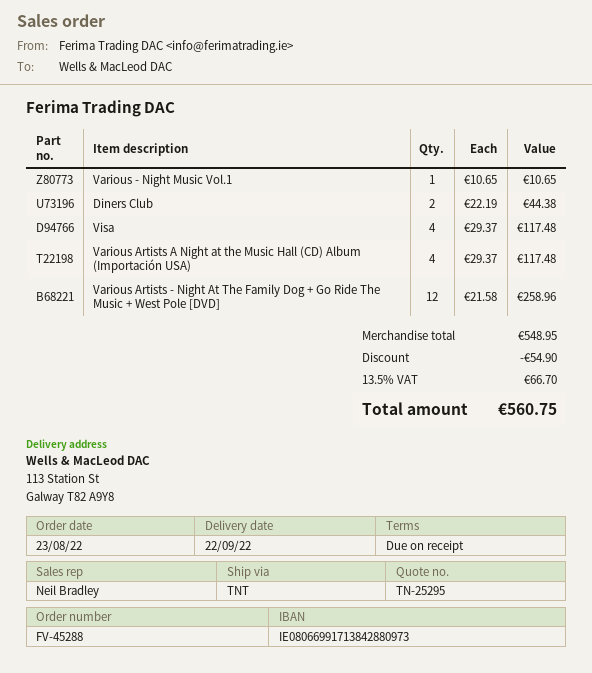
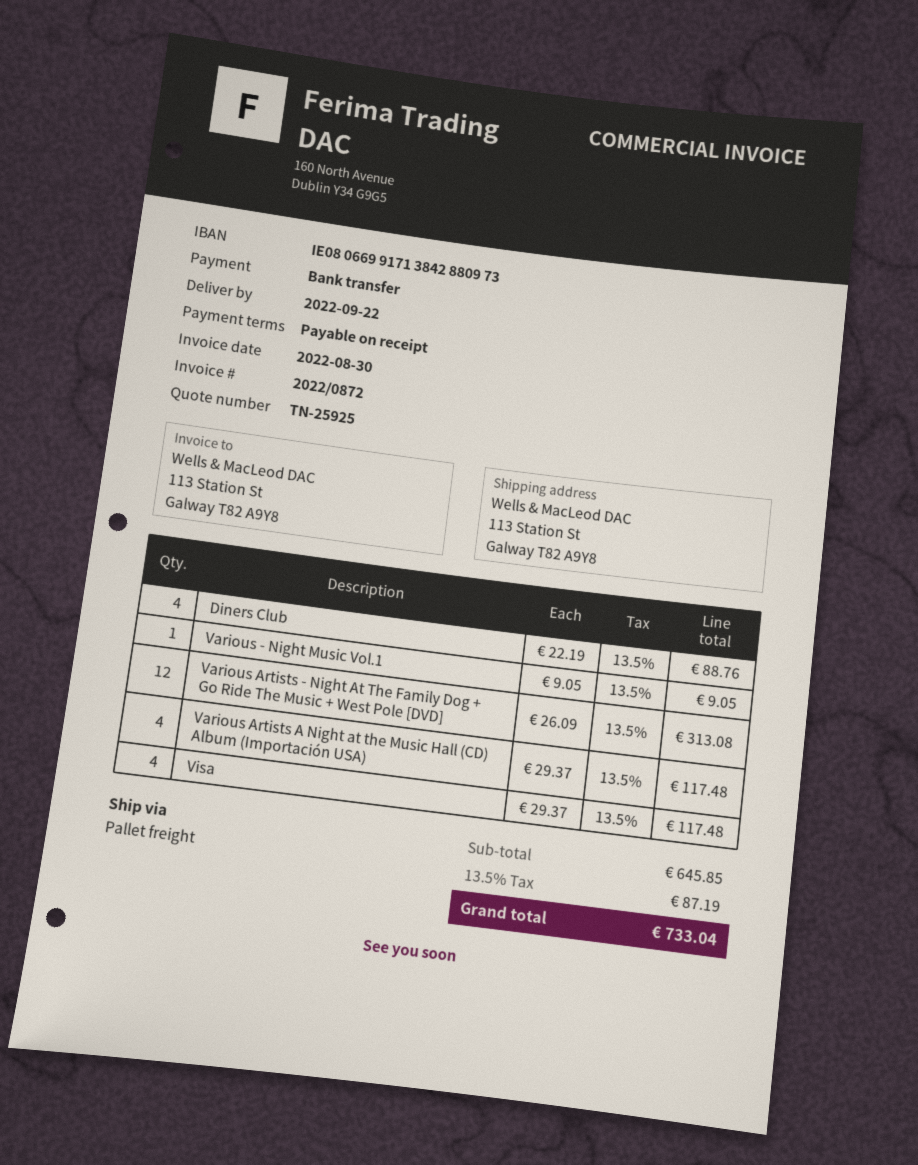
quote number: TN-25295 -> TN-25925
shipping method: TNT -> pallet freight
Various - Night Music Vol.1: 1 x 10.65 = 10.65 -> 1 x 9.05 = 9.05
Diners Club: 2 x 22.19 = 44.38 -> 4 x 22.19 = 88.76
Various Artists - Night At The Family Dog + Go Ride The Music + West Pole [DVD]: 12 x 21.58 = 258.96 -> 12 x 26.09 = 313.08
subtotal: 548.95 -> 645.85
discount: 54.90 -> none
tax: 13.5% = 66.70 -> 13.5% = 87.19
total: 560.75 -> 733.04

